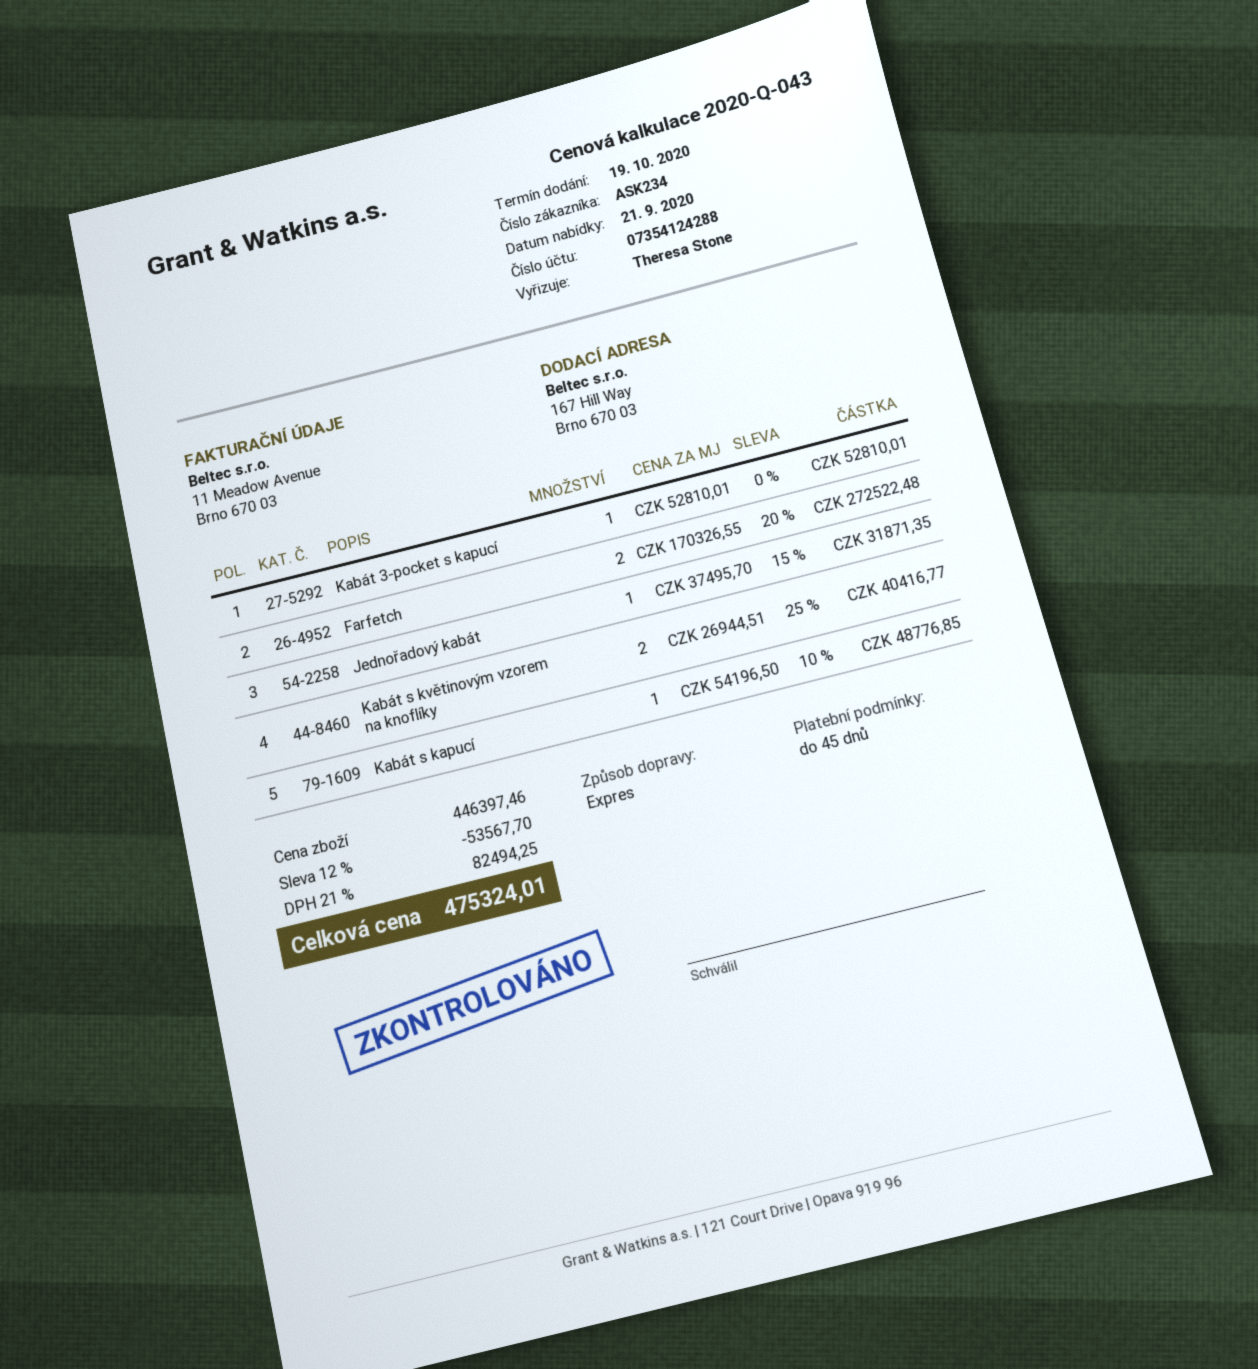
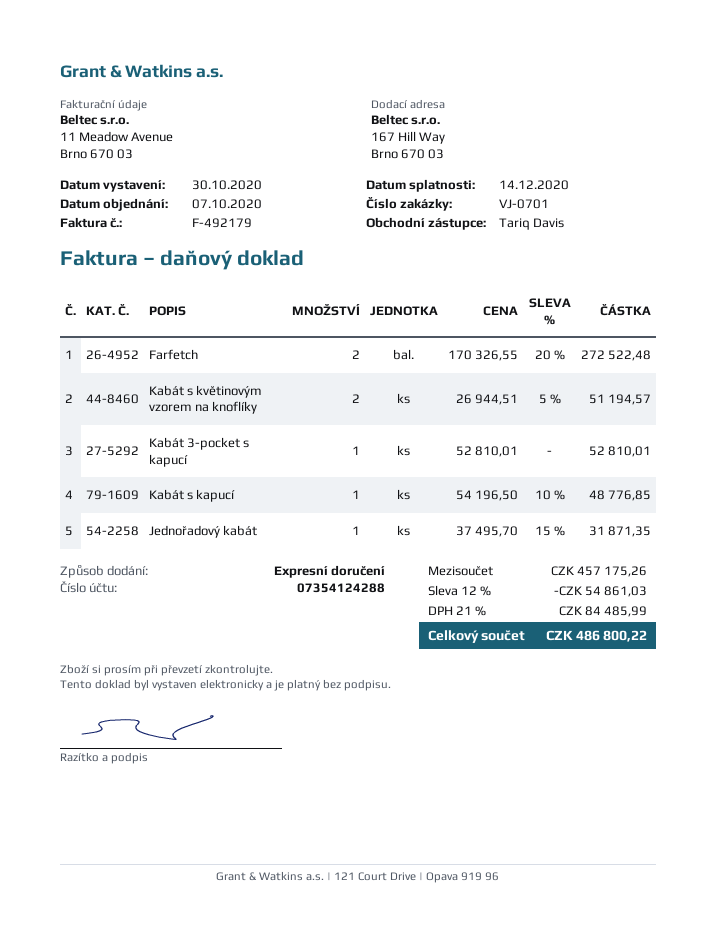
sales rep: Theresa Stone -> Tariq Davis
Kabát s květinovým vzorem na knoflíky: 2 x 26944.51 - 25% = 40416.77 -> 2 x 26944.51 - 5% = 51194.57
subtotal: 446397.46 -> 457175.26
discount: 12% = 53567.70 -> 12% = 54861.03
tax: 21% = 82494.25 -> 21% = 84485.99
total: 475324.01 -> 486800.22

